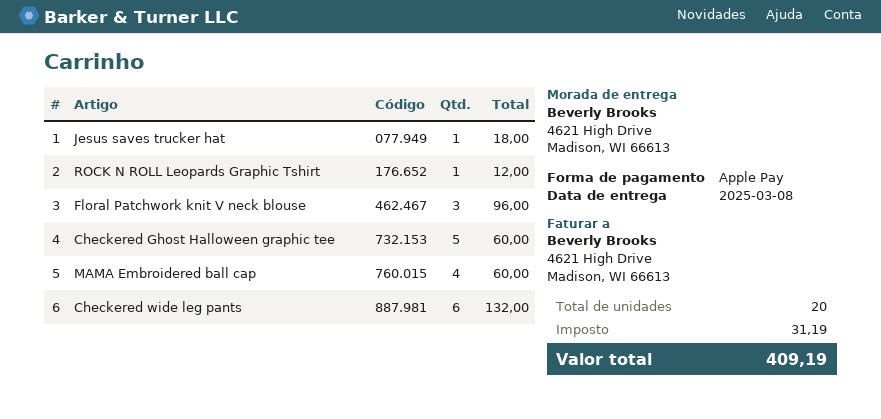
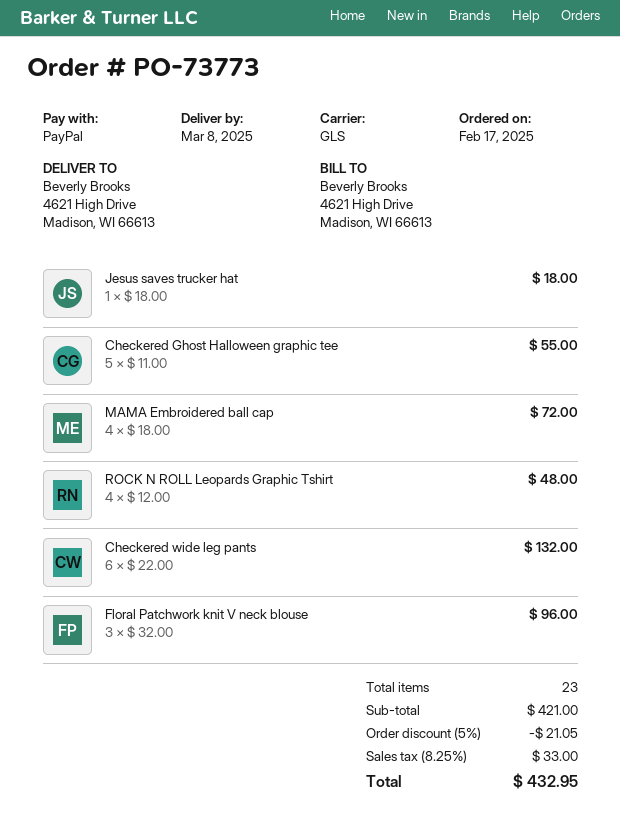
payment method: Apple Pay -> PayPal
ROCK N ROLL Leopards Graphic Tshirt: 1 for 12.00 -> 4 for 48.00
Checkered Ghost Halloween graphic tee: 5 for 60.00 -> 5 for 55.00
MAMA Embroidered ball cap: 4 for 60.00 -> 4 for 72.00
total quantity: 20 -> 23
discount: none -> 5% = 21.05
tax: 31.19 -> 33.00
total: 409.19 -> 432.95

